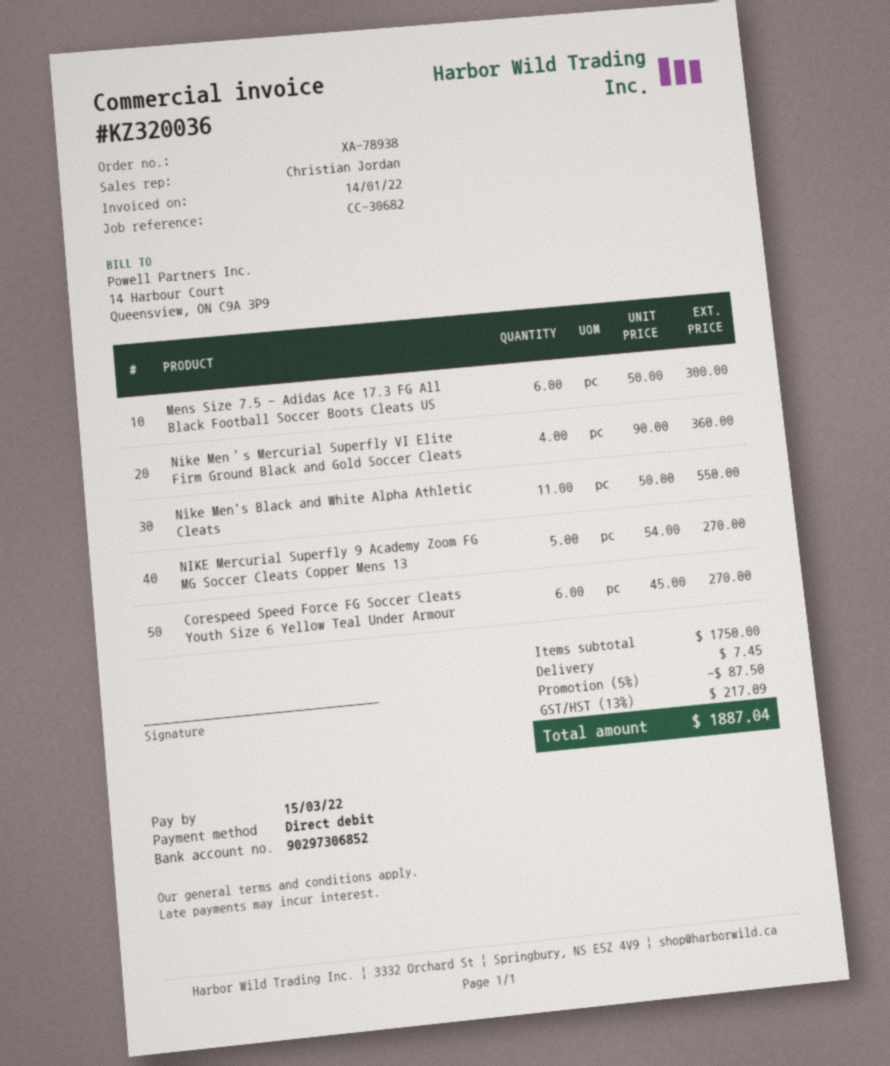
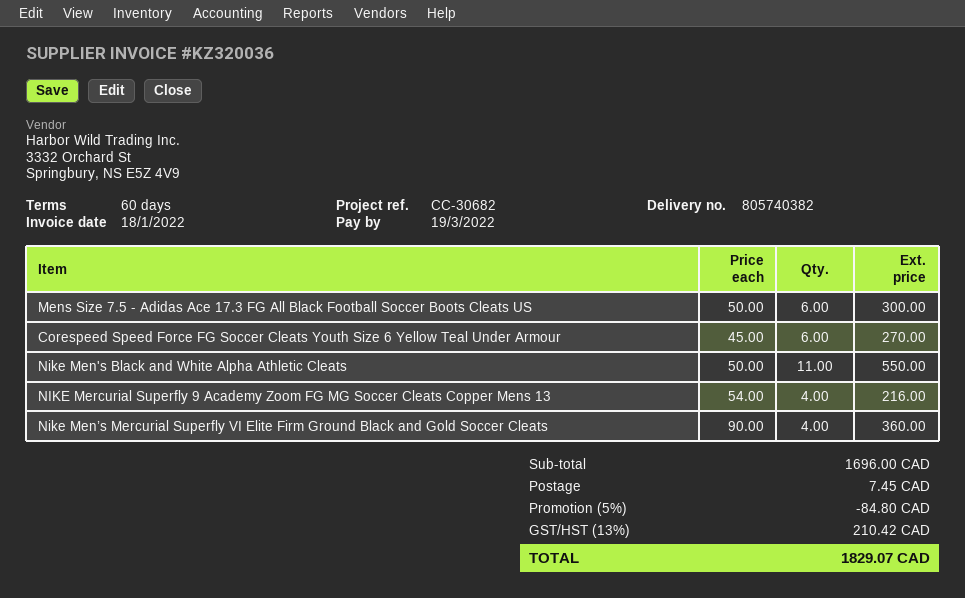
invoice date: 2022-01-14 -> 2022-01-18
due date: 2022-03-15 -> 2022-03-19
NIKE Mercurial Superfly 9 Academy Zoom FG MG Soccer Cleats Copper Mens 13: 5 x 54.00 = 270.00 -> 4 x 54.00 = 216.00
subtotal: 1750.00 -> 1696.00
discount: 5% = 87.50 -> 5% = 84.80
tax: 13% = 217.09 -> 13% = 210.42
total: 1887.04 -> 1829.07

